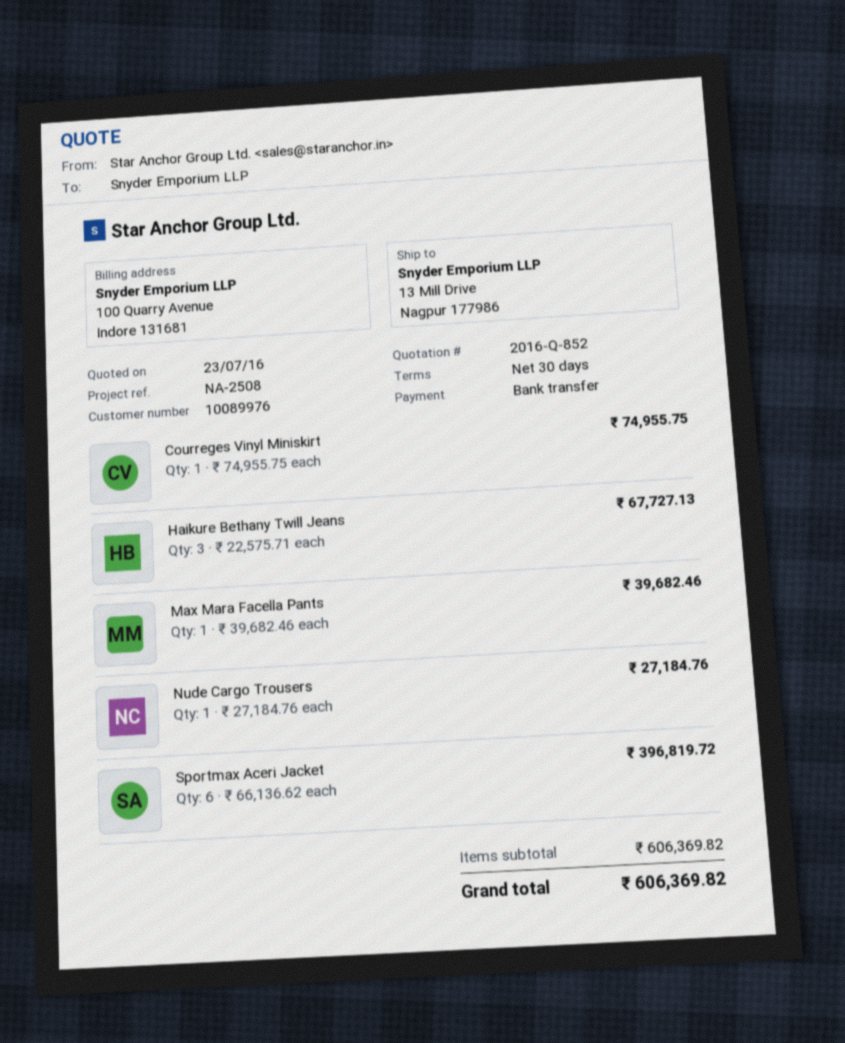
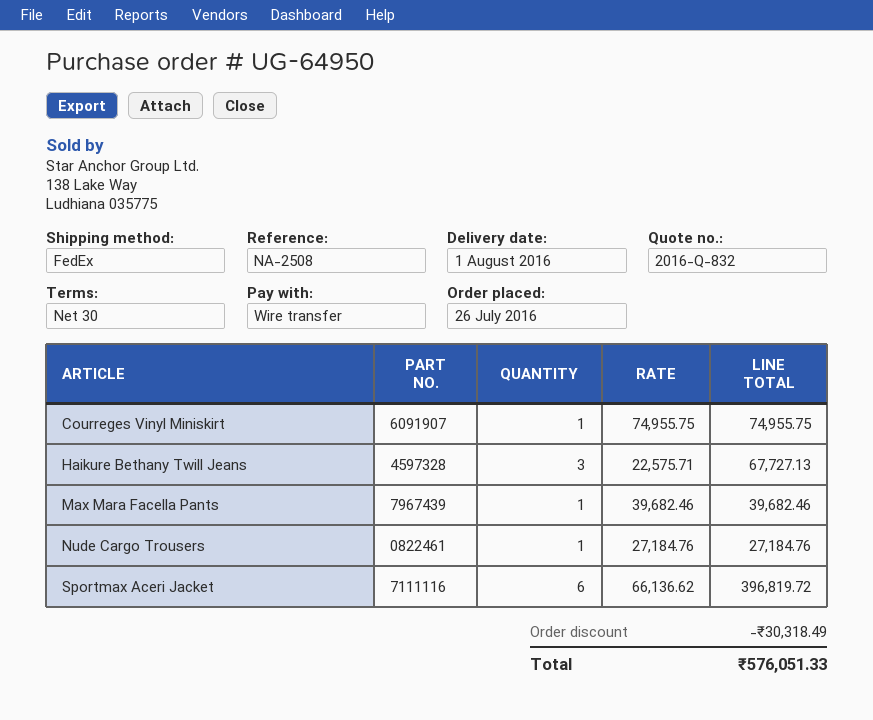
quote number: 2016-Q-852 -> 2016-Q-832
discount: none -> 30318.49
total: 606369.82 -> 576051.33

